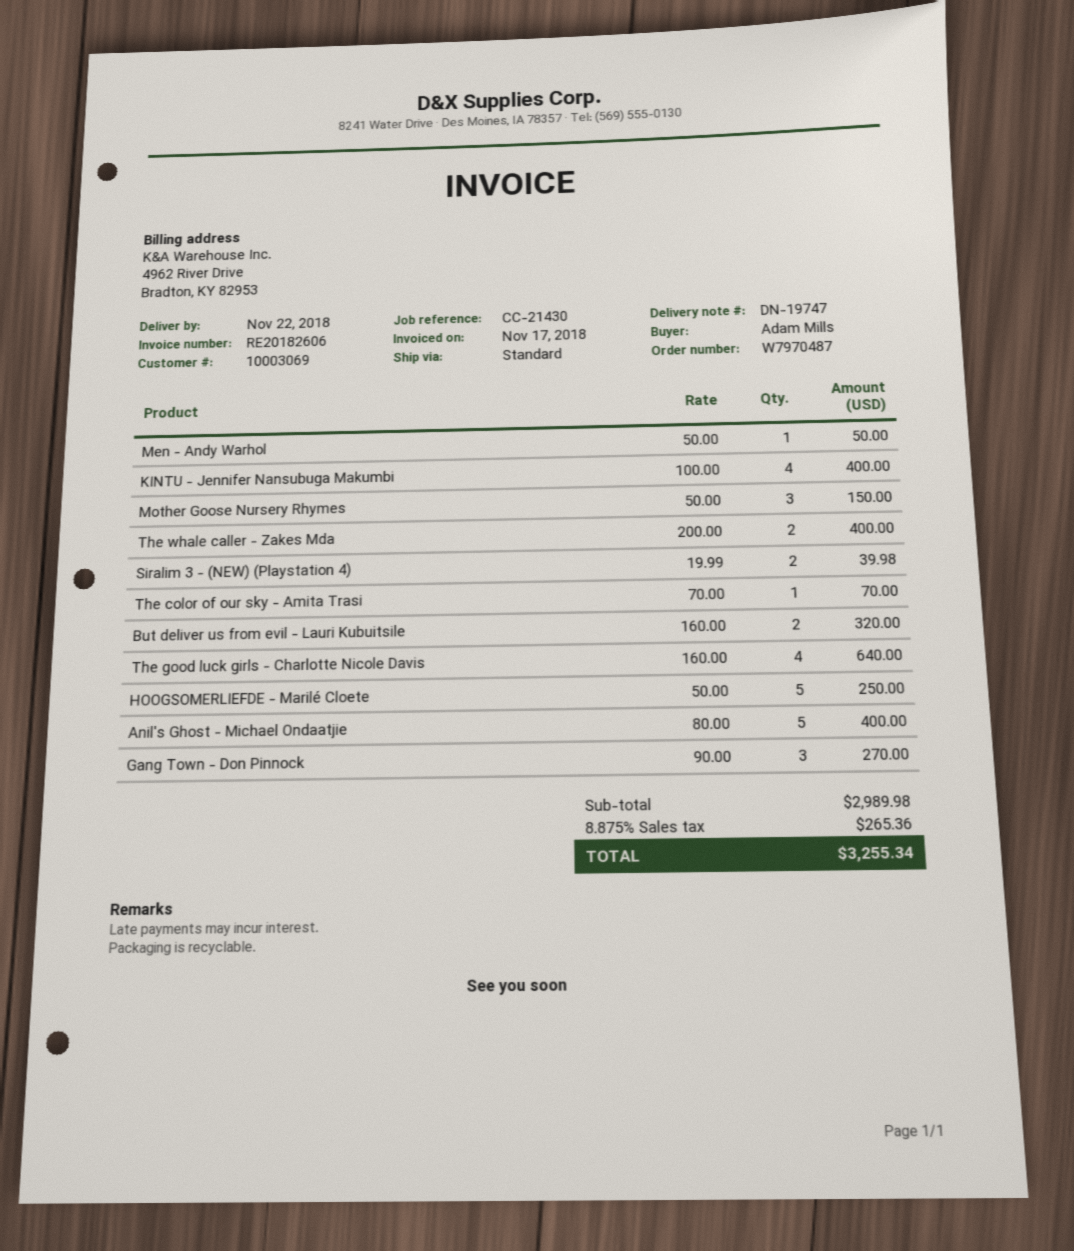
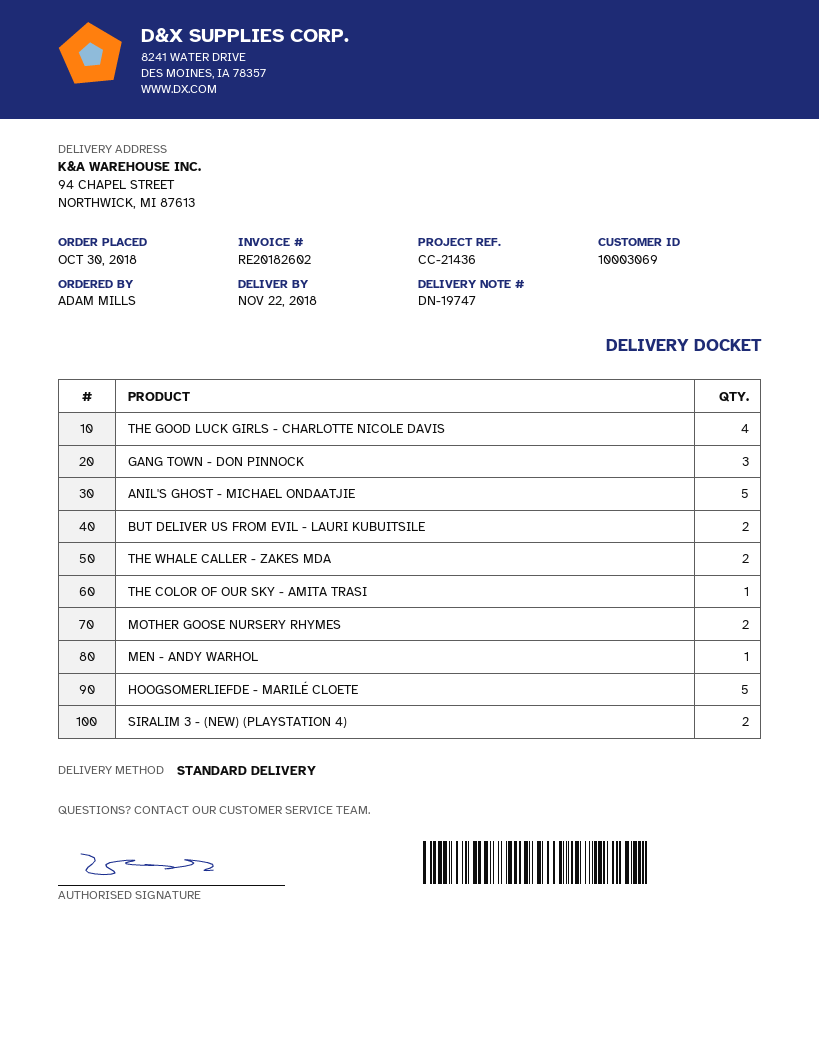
invoice number: RE20182606 -> RE20182602
reference: CC-21430 -> CC-21436
KINTU - Jennifer Nansubuga Makumbi: 4 -> none
Mother Goose Nursery Rhymes: 3 -> 2

